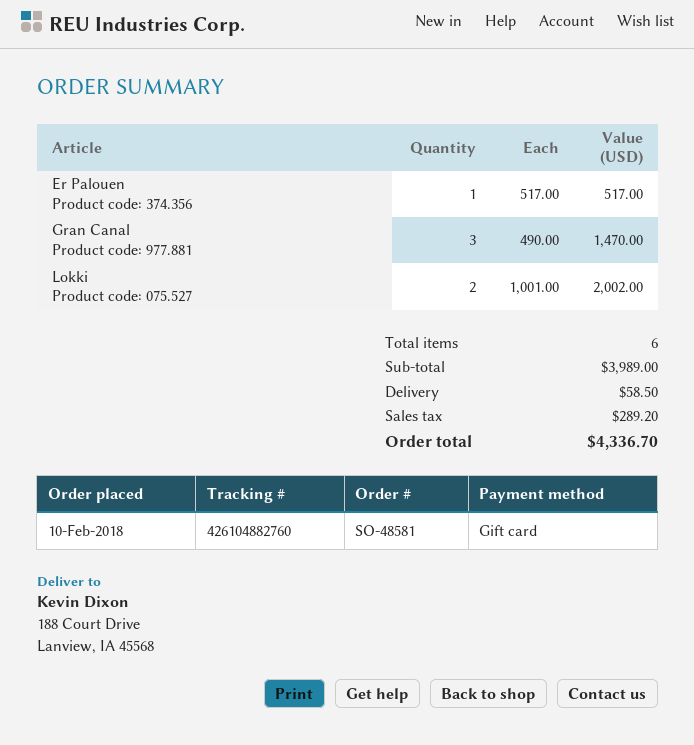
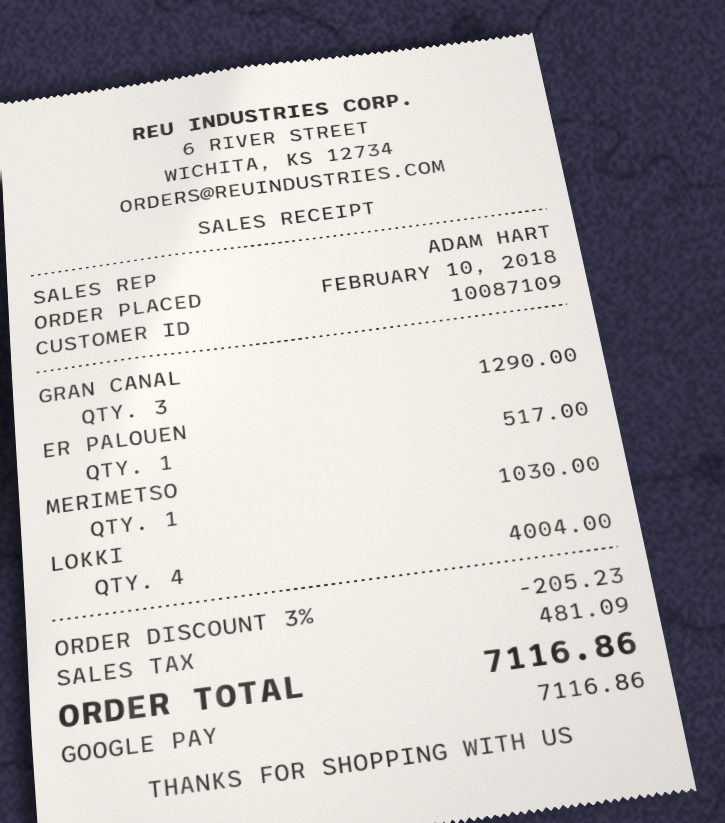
payment method: gift card -> Google Pay
Gran Canal: 3 for 1470.00 -> 3 for 1290.00
Lokki: 2 for 2002.00 -> 4 for 4004.00
MERIMETSO: none -> 1 for 1030.00
discount: none -> 3% = 205.23
shipping: 58.50 -> none
tax: 289.20 -> 481.09
total: 4336.70 -> 7116.86

